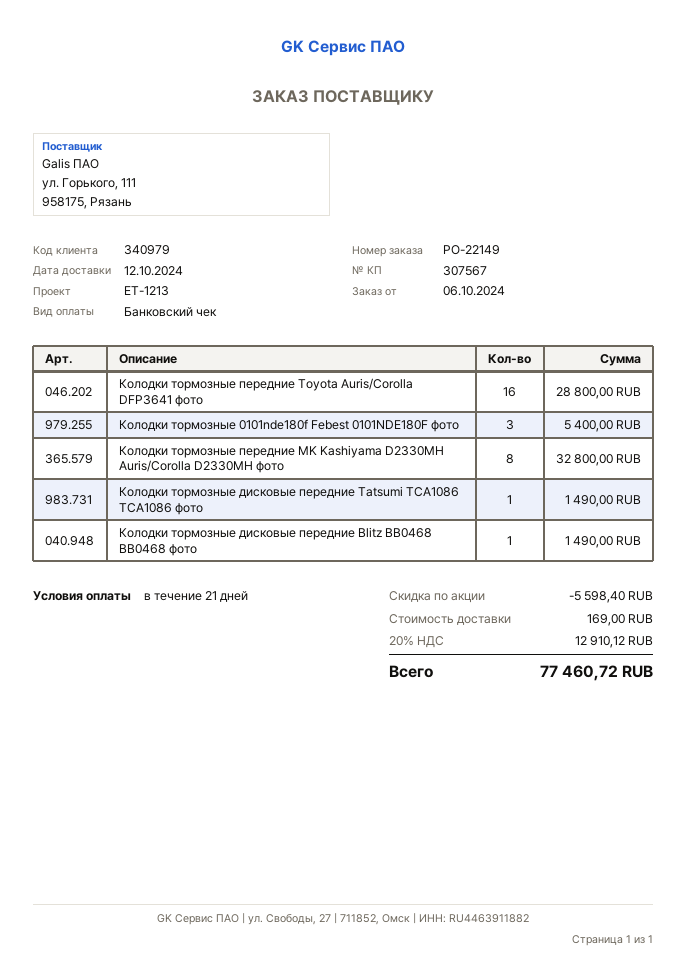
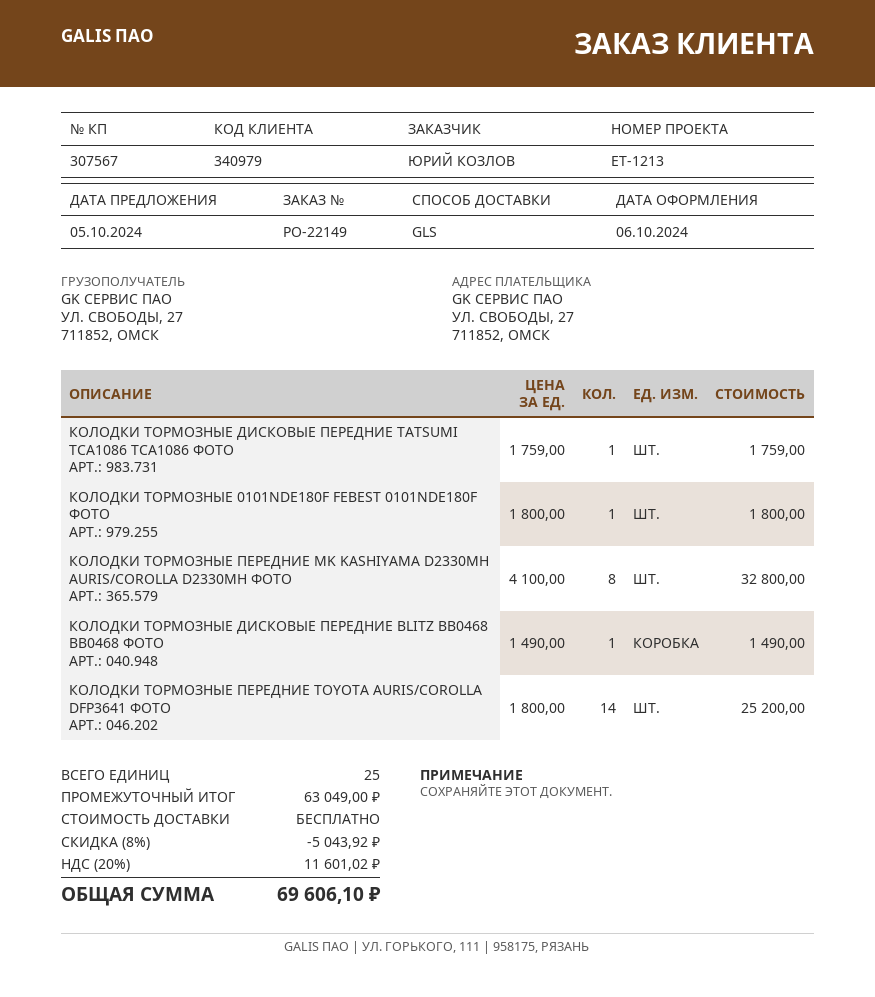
Колодки тормозные передние Toyota Auris/Corolla DFP3641 фото: 16 for 28800.00 -> 14 for 25200.00
Колодки тормозные 0101nde180f Febest 0101NDE180F фото: 3 for 5400.00 -> 1 for 1800.00
Колодки тормозные дисковые передние Tatsumi TCA1086 TCA1086 фото: 1 for 1490.00 -> 1 for 1759.00
discount: 5598.40 -> 5043.92
shipping: 169.00 -> 0.00
tax: 20% = 12910.12 -> 20% = 11601.02
total: 77460.72 -> 69606.10

